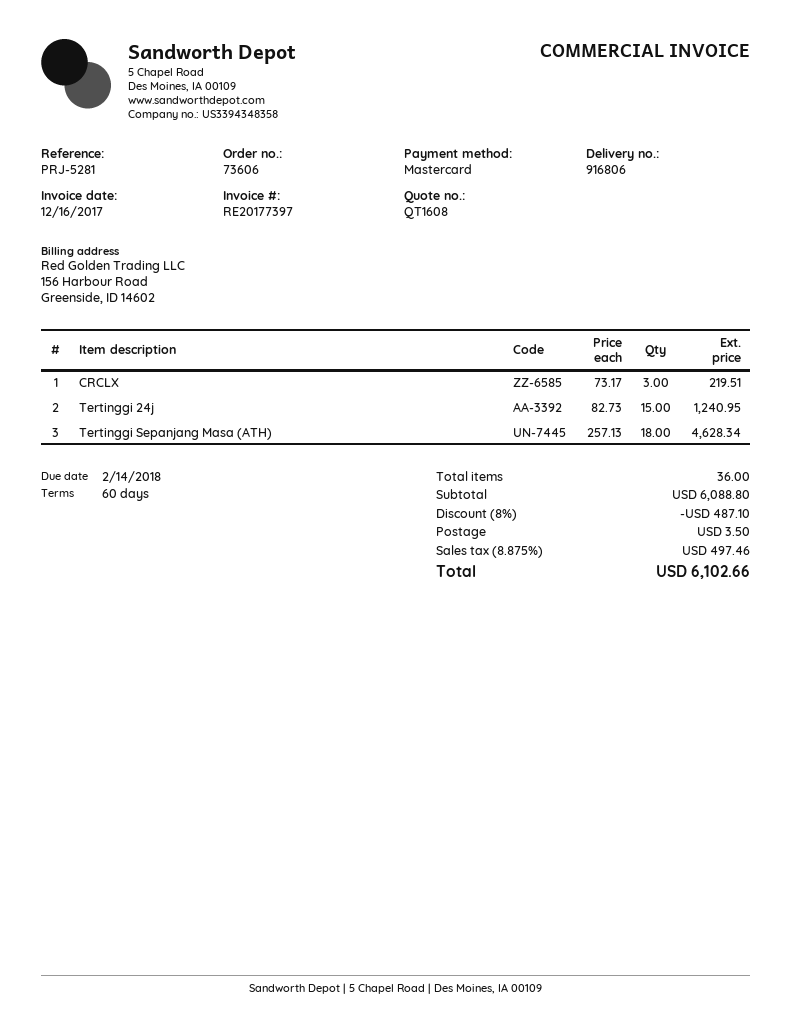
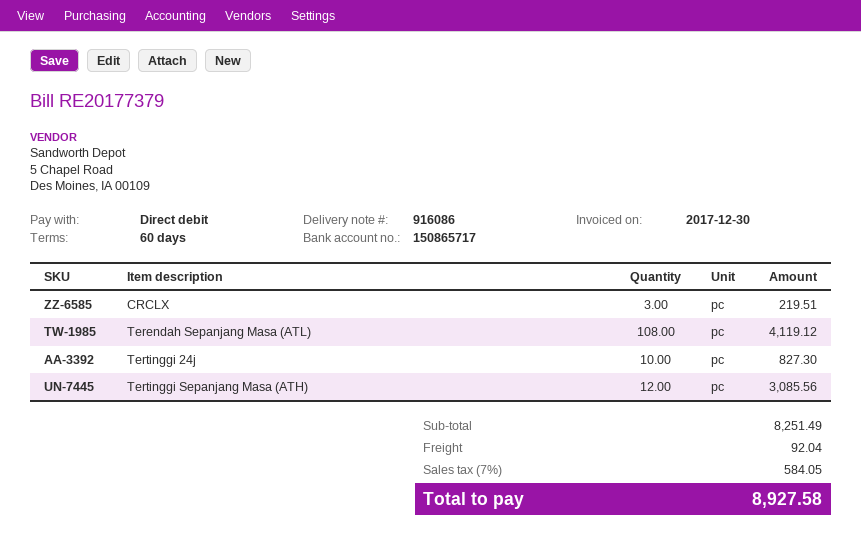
delivery note number: 916806 -> 916086
invoice number: RE20177397 -> RE20177379
invoice date: 2017-12-16 -> 2017-12-30
payment method: Mastercard -> direct debit
Tertinggi 24j: 15 for 1240.95 -> 10 for 827.30
Tertinggi Sepanjang Masa (ATH): 18 for 4628.34 -> 12 for 3085.56
Terendah Sepanjang Masa (ATL): none -> 108 for 4119.12
subtotal: 6088.80 -> 8251.49
discount: 8% = 487.10 -> none
shipping: 3.50 -> 92.04
tax: 8.875% = 497.46 -> 7% = 584.05
total: 6102.66 -> 8927.58

